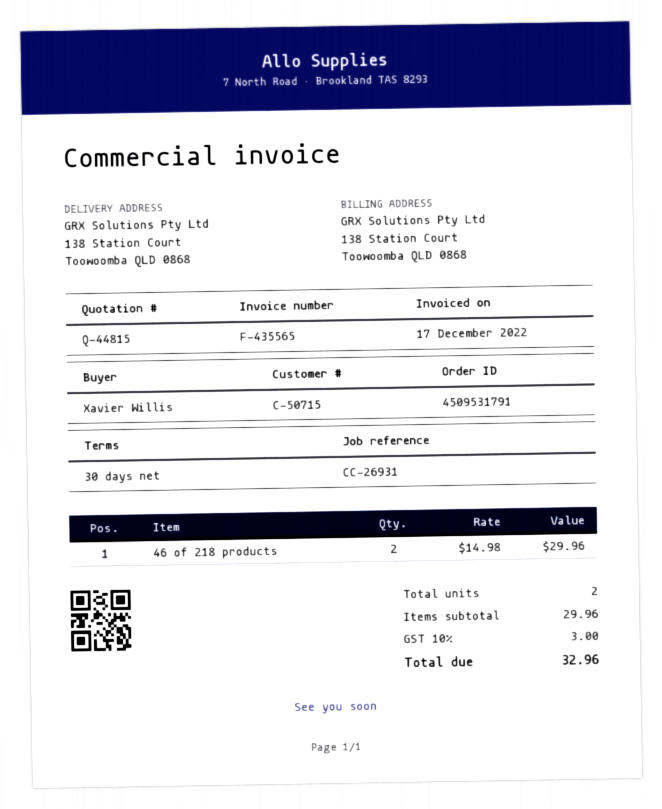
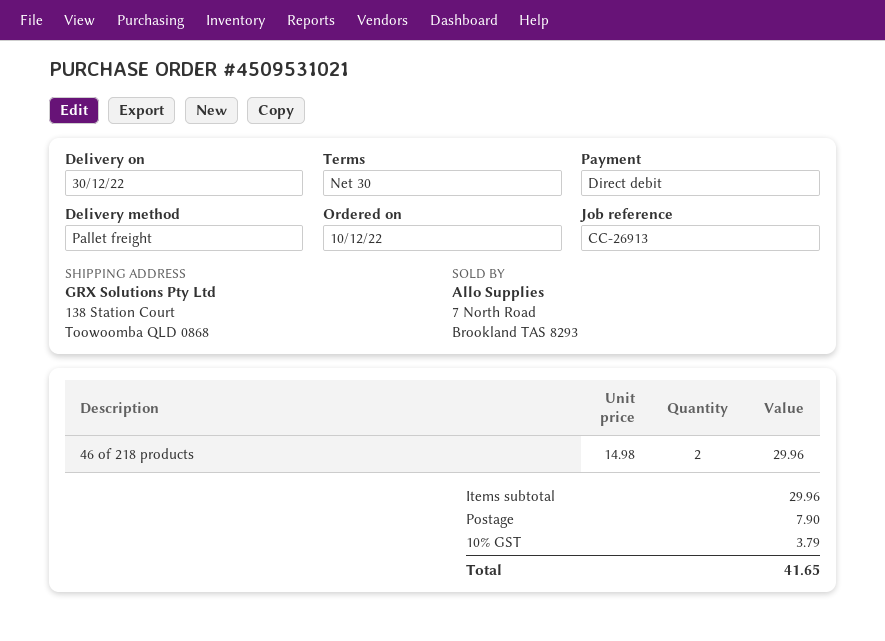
order number: 4509531791 -> 4509531021
reference: CC-26931 -> CC-26913
shipping: none -> 7.90
tax: 10% = 3.00 -> 10% = 3.79
total: 32.96 -> 41.65

